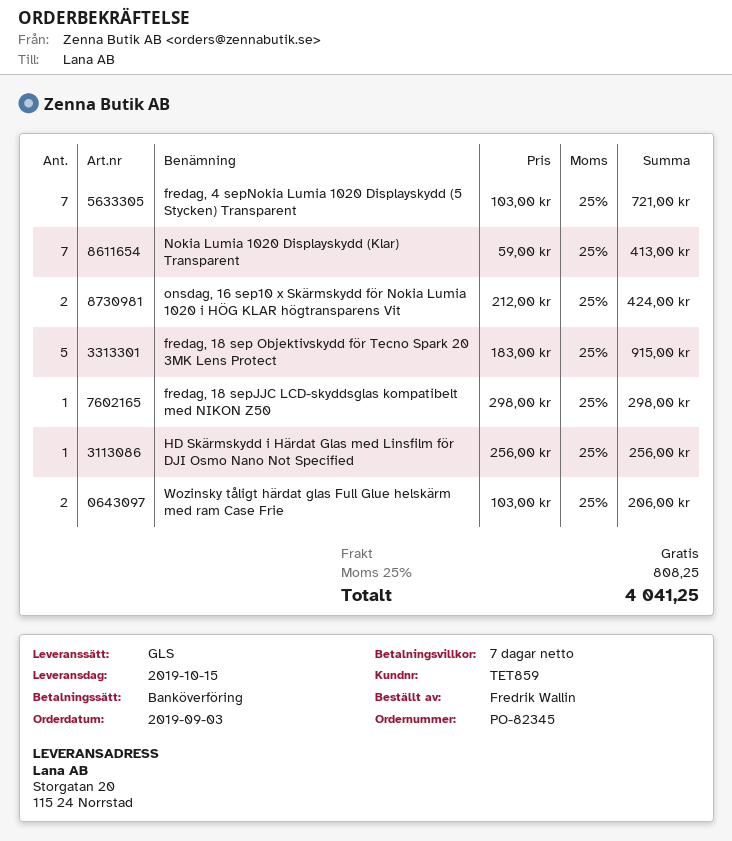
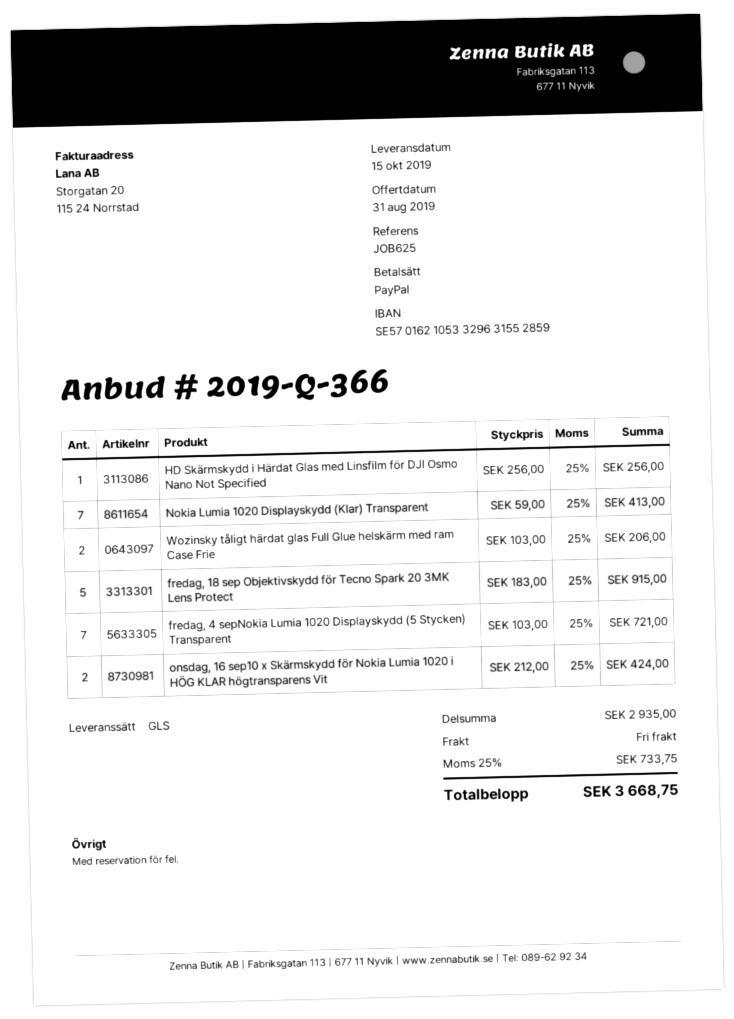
payment method: bank transfer -> PayPal
fredag, 18 sepJJC LCD-skyddsglas kompatibelt med NIKON Z50: 1 x 298.00 = 298.00 -> none
tax: 25% = 808.25 -> 25% = 733.75
total: 4041.25 -> 3668.75

